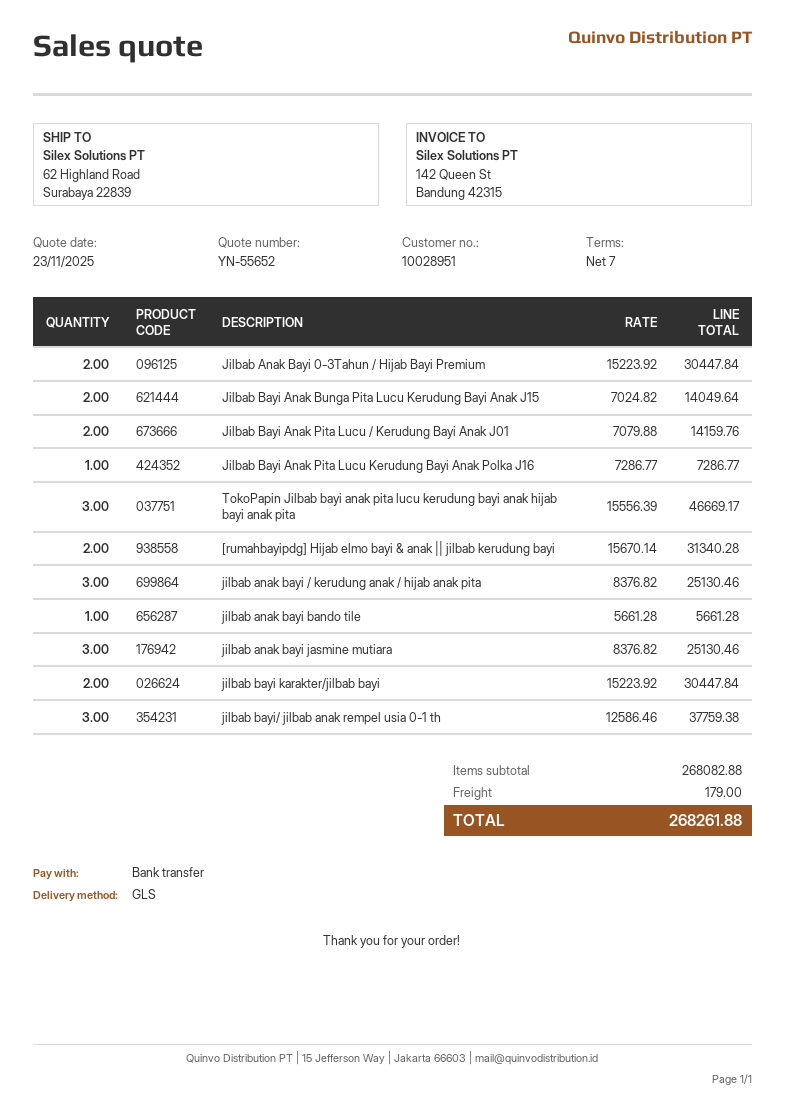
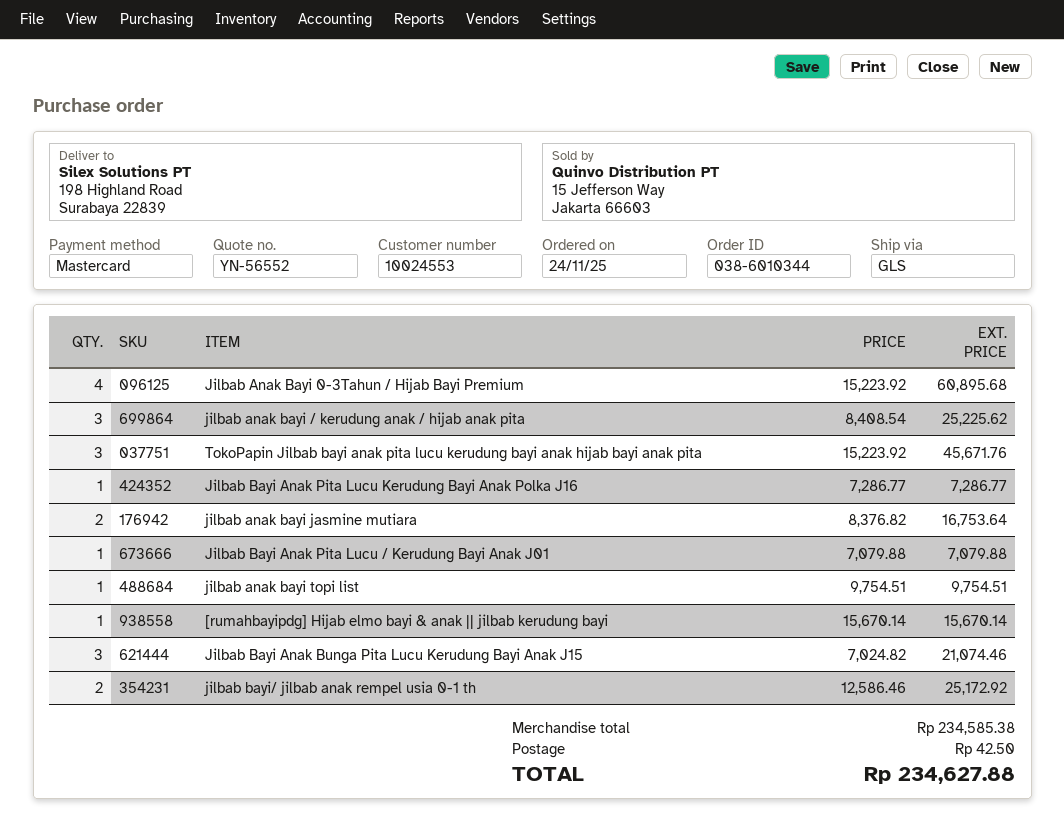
quote number: YN-55652 -> YN-56552
customer number: 10028951 -> 10024553
payment method: bank transfer -> Mastercard
ship to: 62 Highland Road, Surabaya 22839 -> 198 Highland Road, Surabaya 22839
Jilbab Anak Bayi 0-3Tahun / Hijab Bayi Premium: 2 x 15223.92 = 30447.84 -> 4 x 15223.92 = 60895.68
Jilbab Bayi Anak Bunga Pita Lucu Kerudung Bayi Anak J15: 2 x 7024.82 = 14049.64 -> 3 x 7024.82 = 21074.46
Jilbab Bayi Anak Pita Lucu / Kerudung Bayi Anak J01: 2 x 7079.88 = 14159.76 -> 1 x 7079.88 = 7079.88
TokoPapin Jilbab bayi anak pita lucu kerudung bayi anak hijab bayi anak pita: 3 x 15556.39 = 46669.17 -> 3 x 15223.92 = 45671.76
[rumahbayipdg] Hijab elmo bayi & anak || jilbab kerudung bayi: 2 x 15670.14 = 31340.28 -> 1 x 15670.14 = 15670.14
jilbab anak bayi / kerudung anak / hijab anak pita: 3 x 8376.82 = 25130.46 -> 3 x 8408.54 = 25225.62
jilbab anak bayi bando tile: 1 x 5661.28 = 5661.28 -> none
jilbab anak bayi jasmine mutiara: 3 x 8376.82 = 25130.46 -> 2 x 8376.82 = 16753.64
jilbab bayi karakter/jilbab bayi: 2 x 15223.92 = 30447.84 -> none
jilbab bayi/ jilbab anak rempel usia 0-1 th: 3 x 12586.46 = 37759.38 -> 2 x 12586.46 = 25172.92
jilbab anak bayi topi list: none -> 1 x 9754.51 = 9754.51
subtotal: 268082.88 -> 234585.38
shipping: 179.00 -> 42.50
total: 268261.88 -> 234627.88

